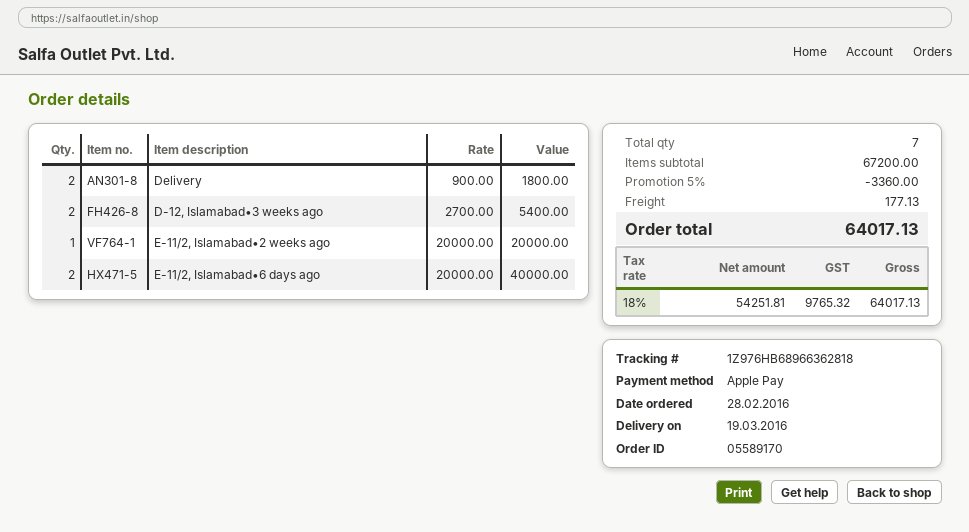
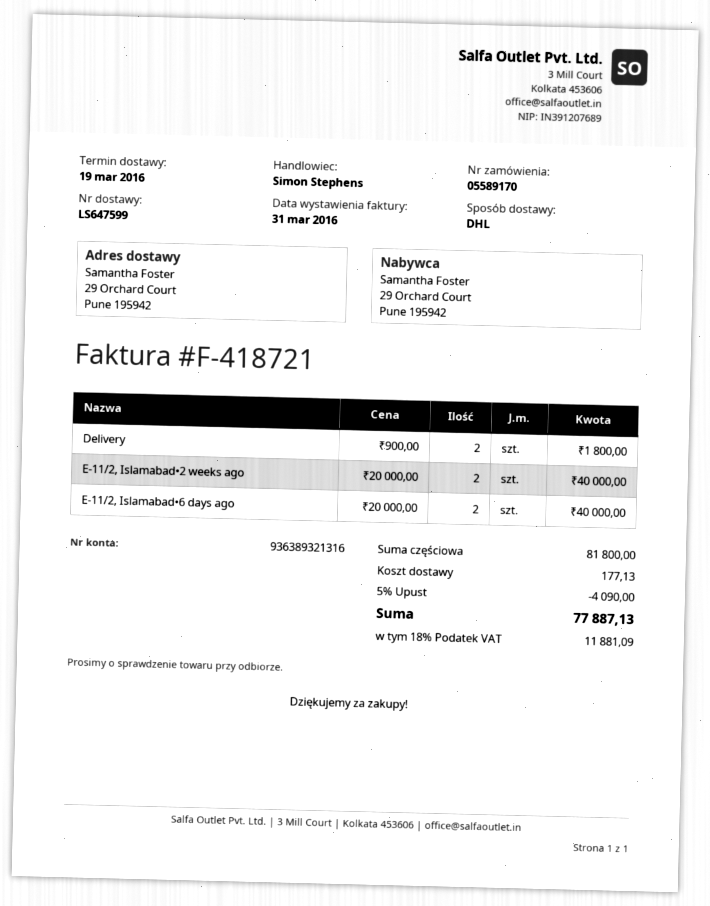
D-12, Islamabad•3 weeks ago: 2 x 2700.00 = 5400.00 -> none
E-11/2, Islamabad•2 weeks ago: 1 x 20000.00 = 20000.00 -> 2 x 20000.00 = 40000.00
subtotal: 67200.00 -> 81800.00
discount: 5% = 3360.00 -> 5% = 4090.00
tax: 18% = 9765.32 -> 18% = 11881.09
total: 64017.13 -> 77887.13

